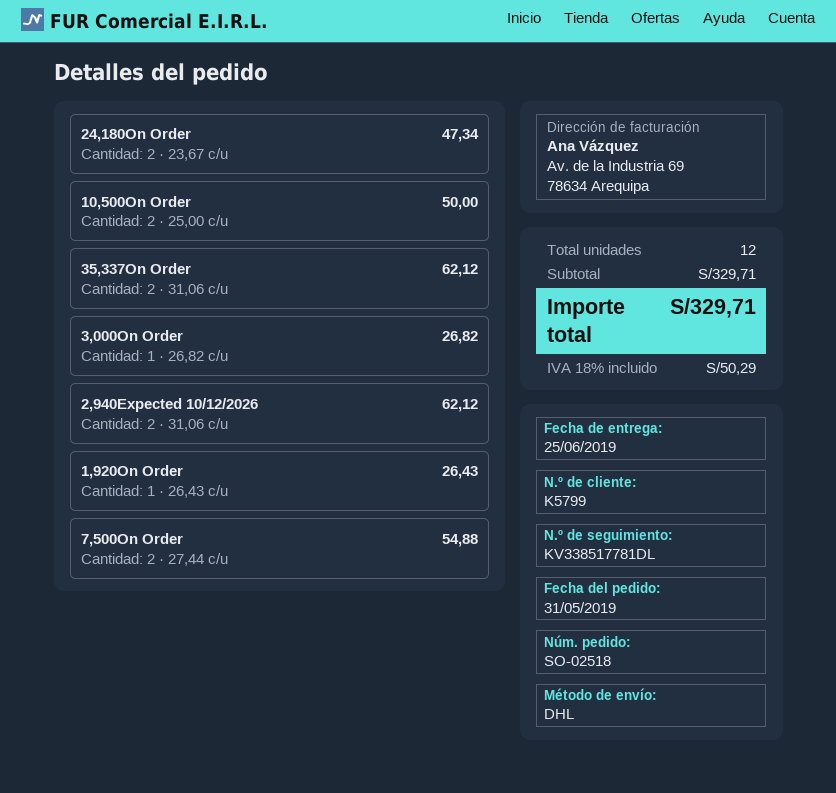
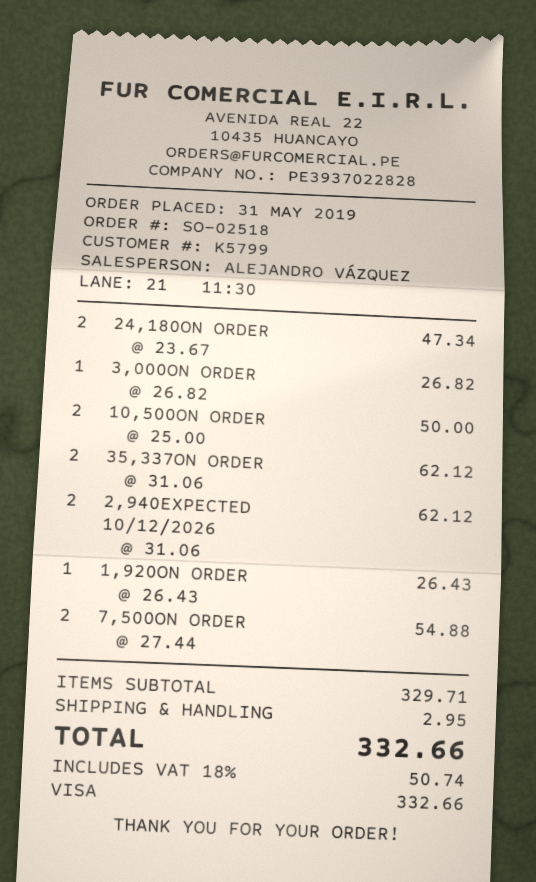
shipping: none -> 2.95
tax: 18% = 50.29 -> 18% = 50.74
total: 329.71 -> 332.66

